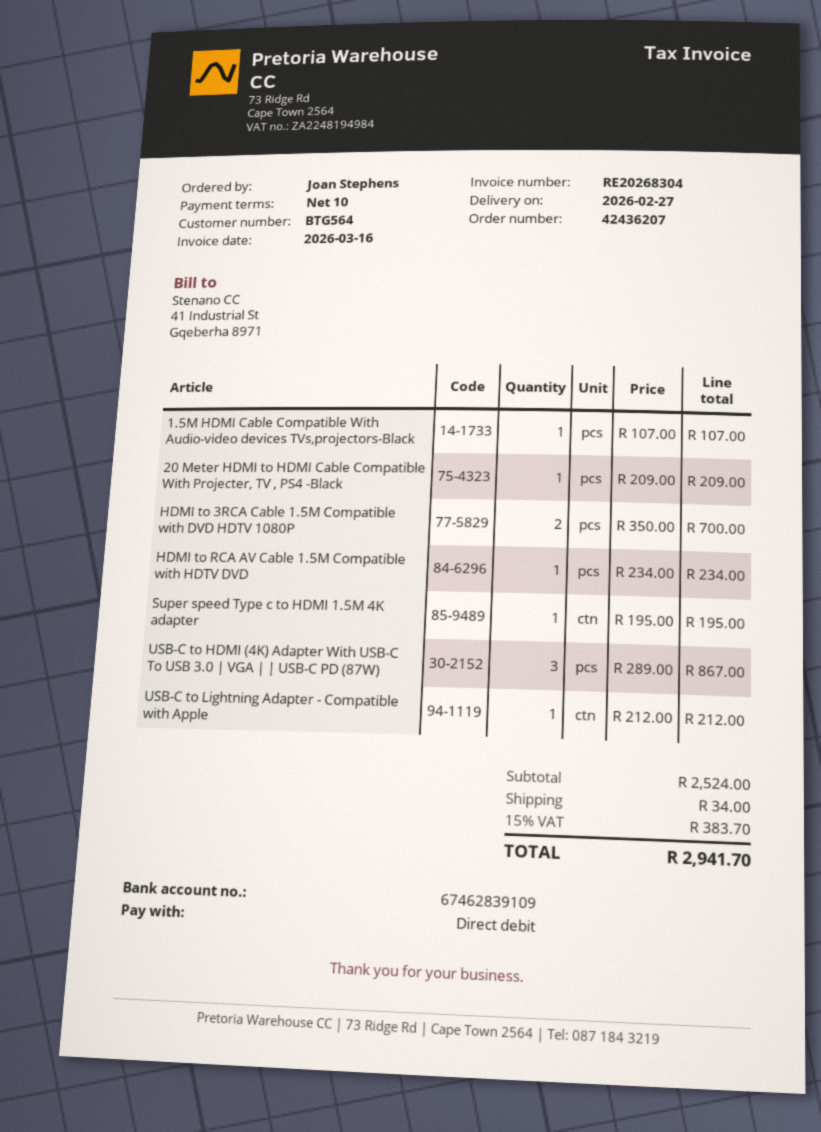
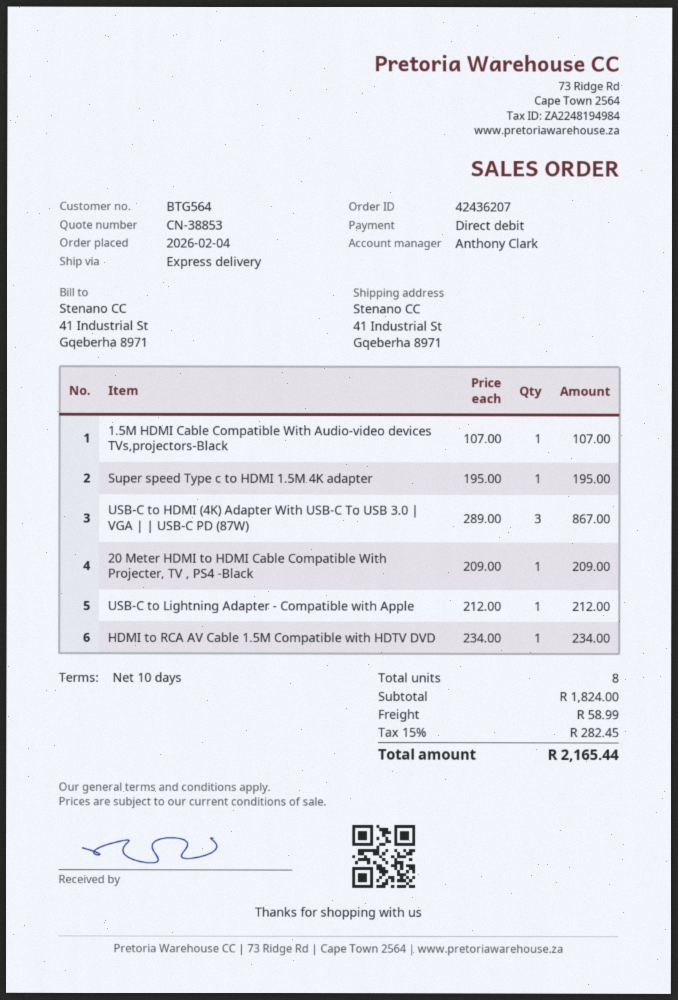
HDMI to 3RCA Cable 1.5M Compatible with DVD HDTV 1080P: 2 x 350.00 = 700.00 -> none
subtotal: 2524.00 -> 1824.00
shipping: 34.00 -> 58.99
tax: 15% = 383.70 -> 15% = 282.45
total: 2941.70 -> 2165.44

